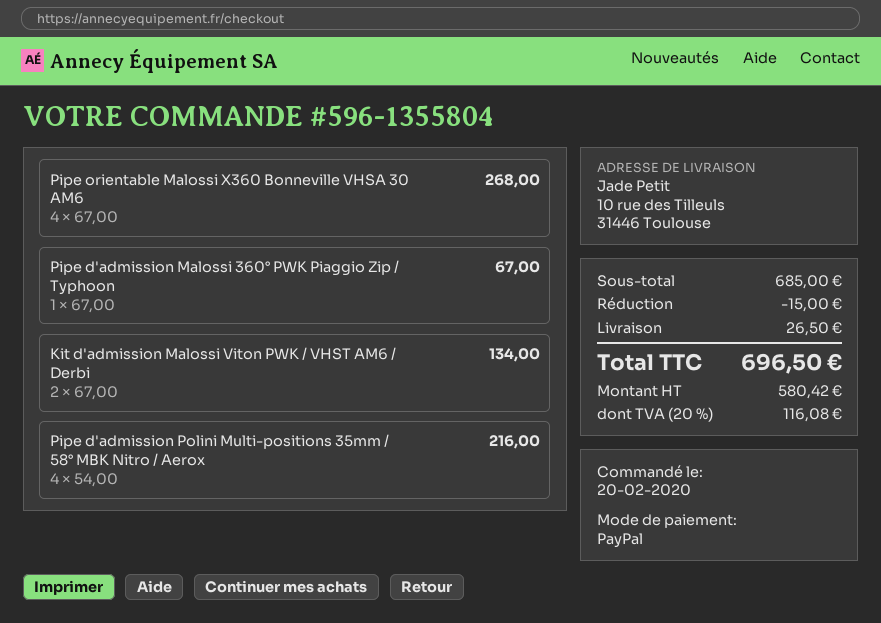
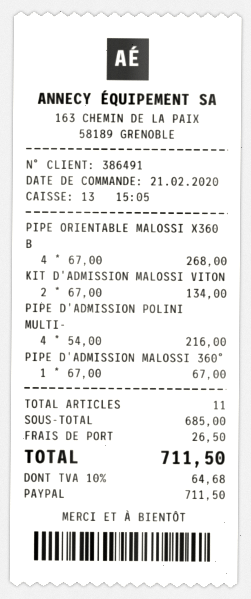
order date: 2020-02-20 -> 2020-02-21
discount: 15.00 -> none
tax: 20% = 116.08 -> 10% = 64.68
total: 696.50 -> 711.50

